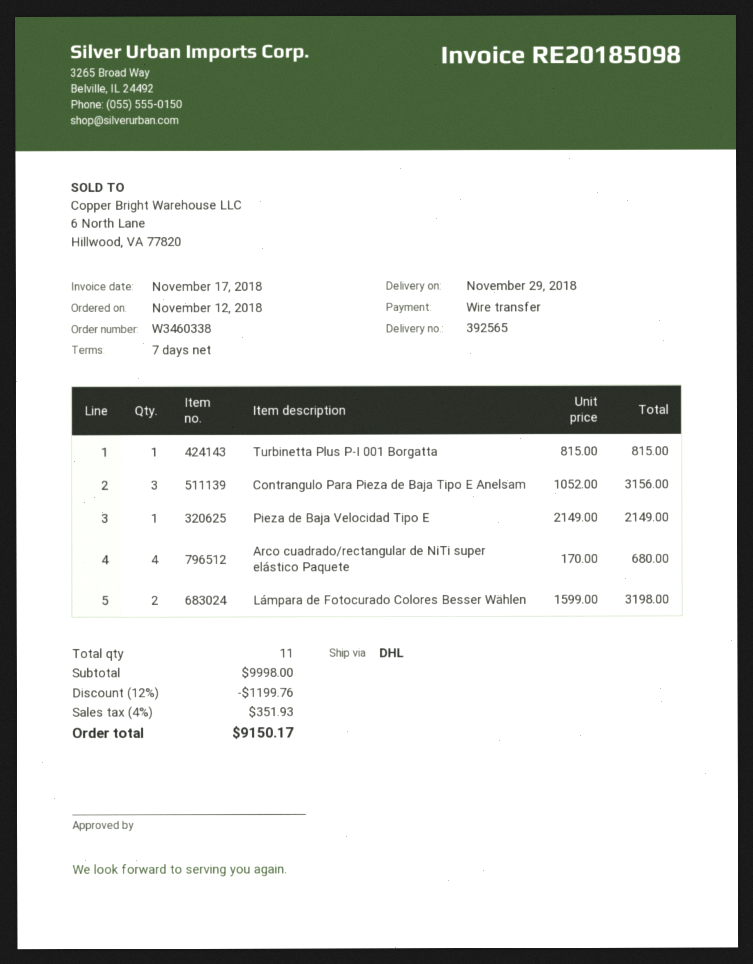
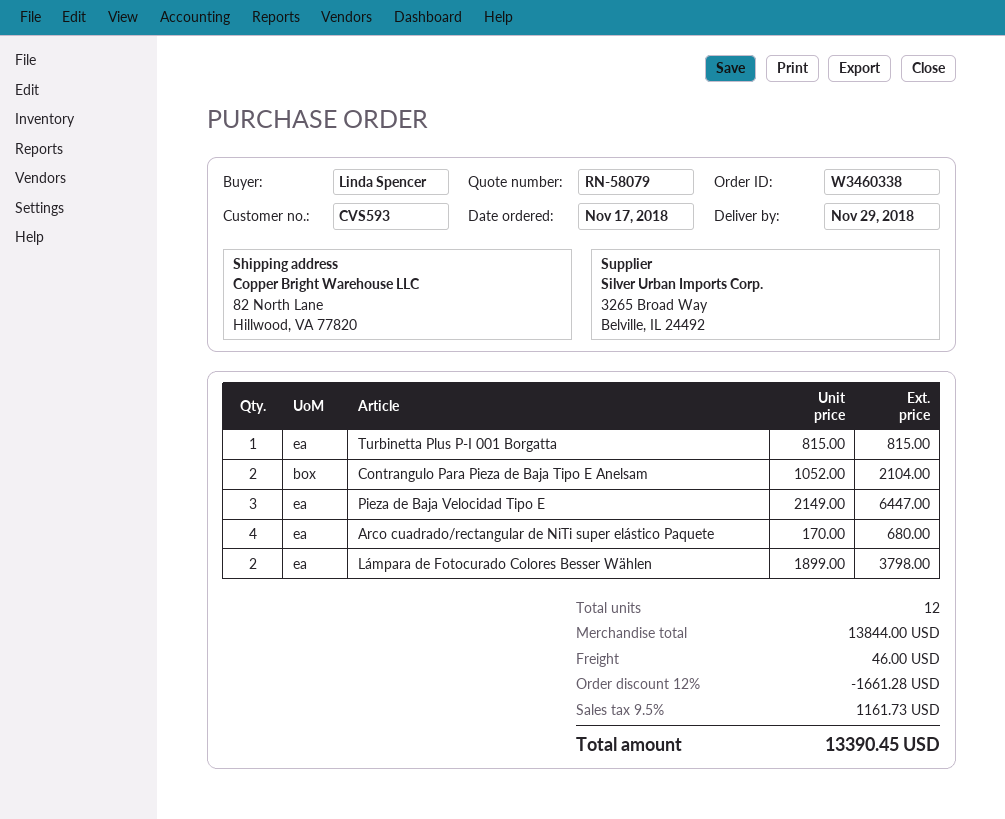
order date: 2018-11-12 -> 2018-11-17
Contrangulo Para Pieza de Baja Tipo E Anelsam: 3 x 1052.00 = 3156.00 -> 2 x 1052.00 = 2104.00
Pieza de Baja Velocidad Tipo E: 1 x 2149.00 = 2149.00 -> 3 x 2149.00 = 6447.00
Lámpara de Fotocurado Colores Besser Wählen: 2 x 1599.00 = 3198.00 -> 2 x 1899.00 = 3798.00
total quantity: 11 -> 12
subtotal: 9998.00 -> 13844.00
discount: 12% = 1199.76 -> 12% = 1661.28
shipping: none -> 46.00
tax: 4% = 351.93 -> 9.5% = 1161.73
total: 9150.17 -> 13390.45

